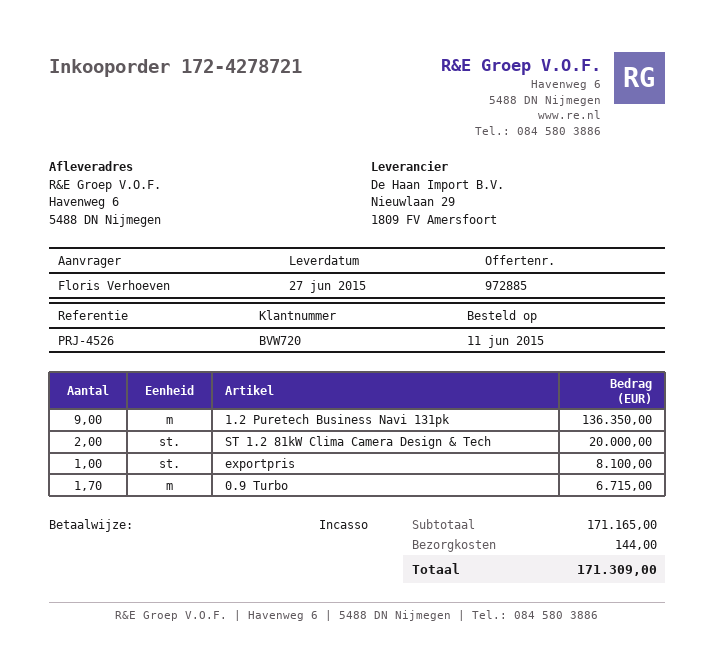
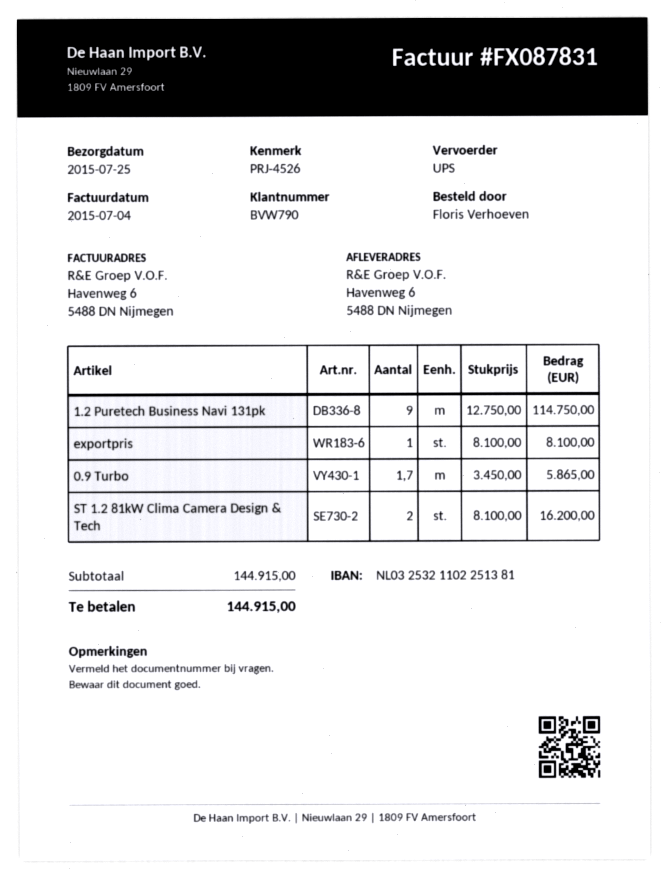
delivery date: 2015-06-27 -> 2015-07-25
customer number: BVW720 -> BVW790
1.2 Puretech Business Navi 131pk: 9 for 136350.00 -> 9 for 114750.00
ST 1.2 81kW Clima Camera Design & Tech: 2 for 20000.00 -> 2 for 16200.00
0.9 Turbo: 1.7 for 6715.00 -> 1.7 for 5865.00
subtotal: 171165.00 -> 144915.00
shipping: 144.00 -> none
total: 171309.00 -> 144915.00

